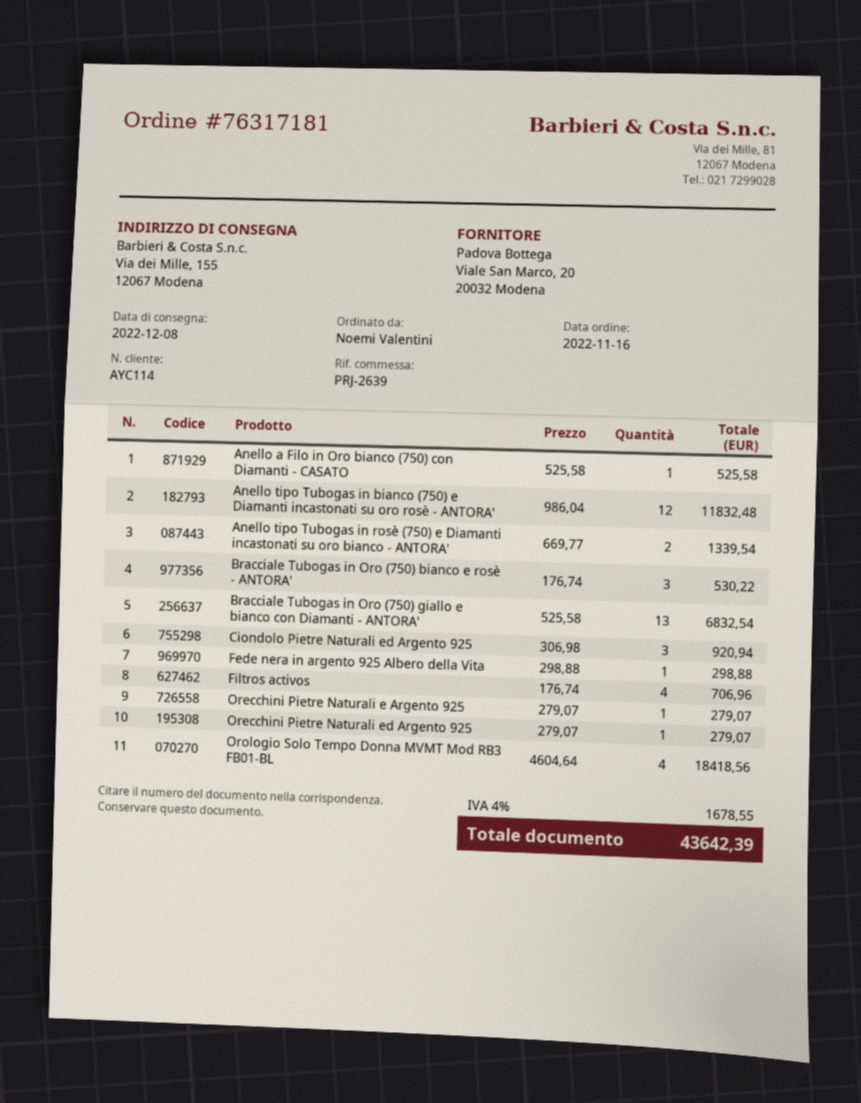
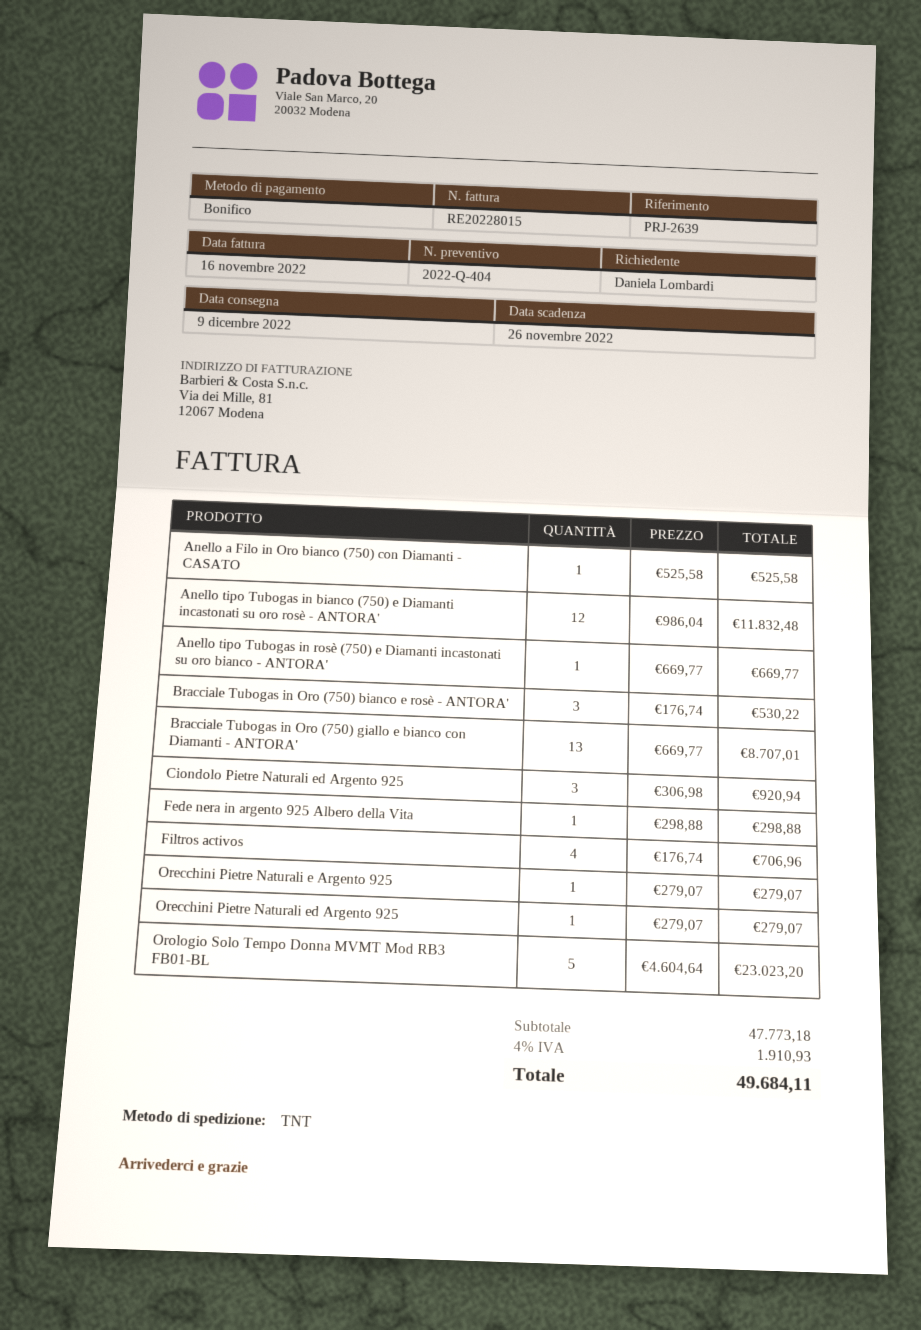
delivery date: 2022-12-08 -> 2022-12-09
ordered by: Noemi Valentini -> Daniela Lombardi
Anello tipo Tubogas in rosè (750) e Diamanti incastonati su oro bianco - ANTORA': 2 x 669.77 = 1339.54 -> 1 x 669.77 = 669.77
Bracciale Tubogas in Oro (750) giallo e bianco con Diamanti - ANTORA': 13 x 525.58 = 6832.54 -> 13 x 669.77 = 8707.01
Orologio Solo Tempo Donna MVMT Mod RB3 FB01-BL: 4 x 4604.64 = 18418.56 -> 5 x 4604.64 = 23023.20
tax: 4% = 1678.55 -> 4% = 1910.93
total: 43642.39 -> 49684.11

